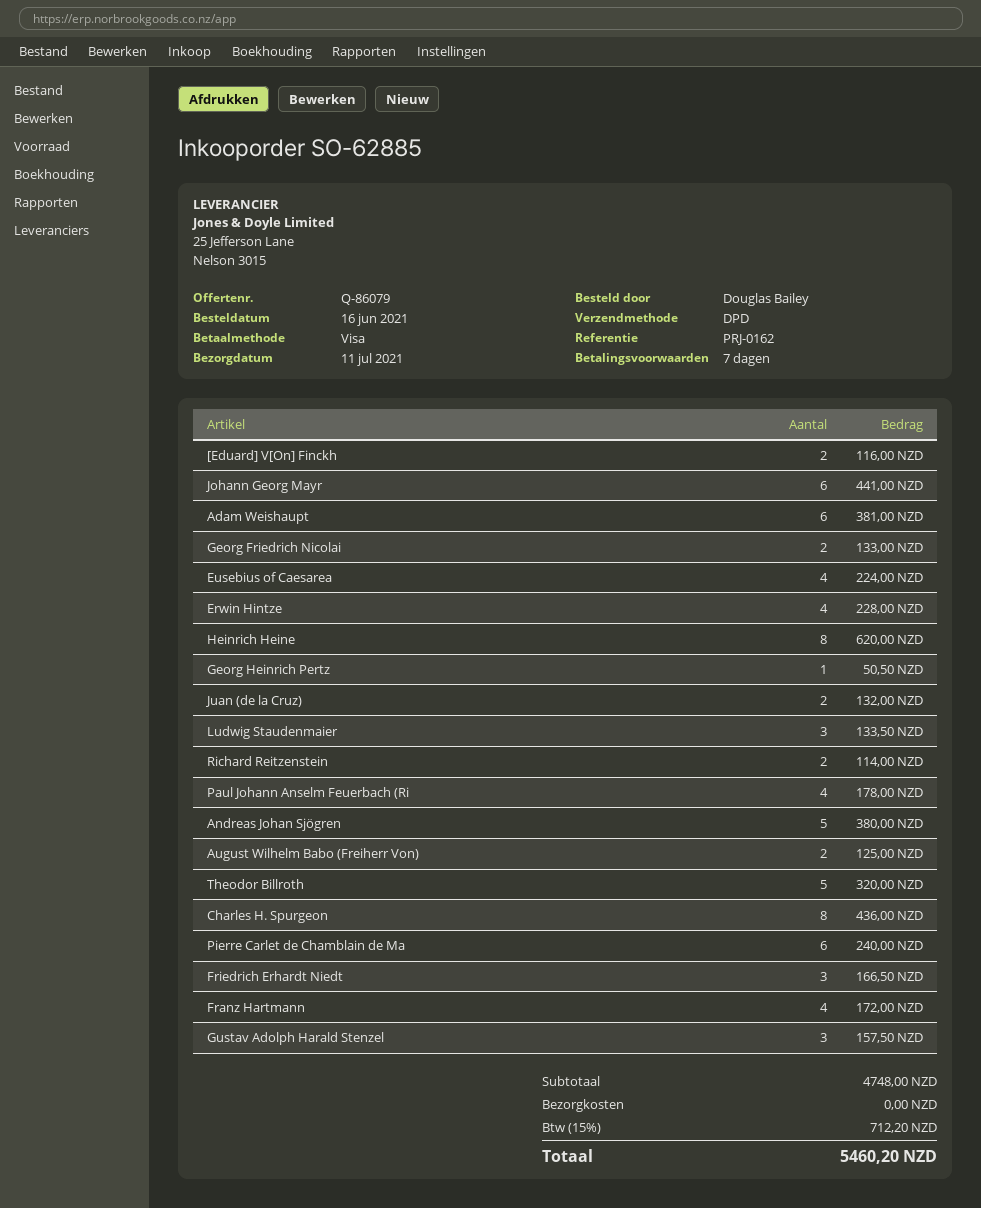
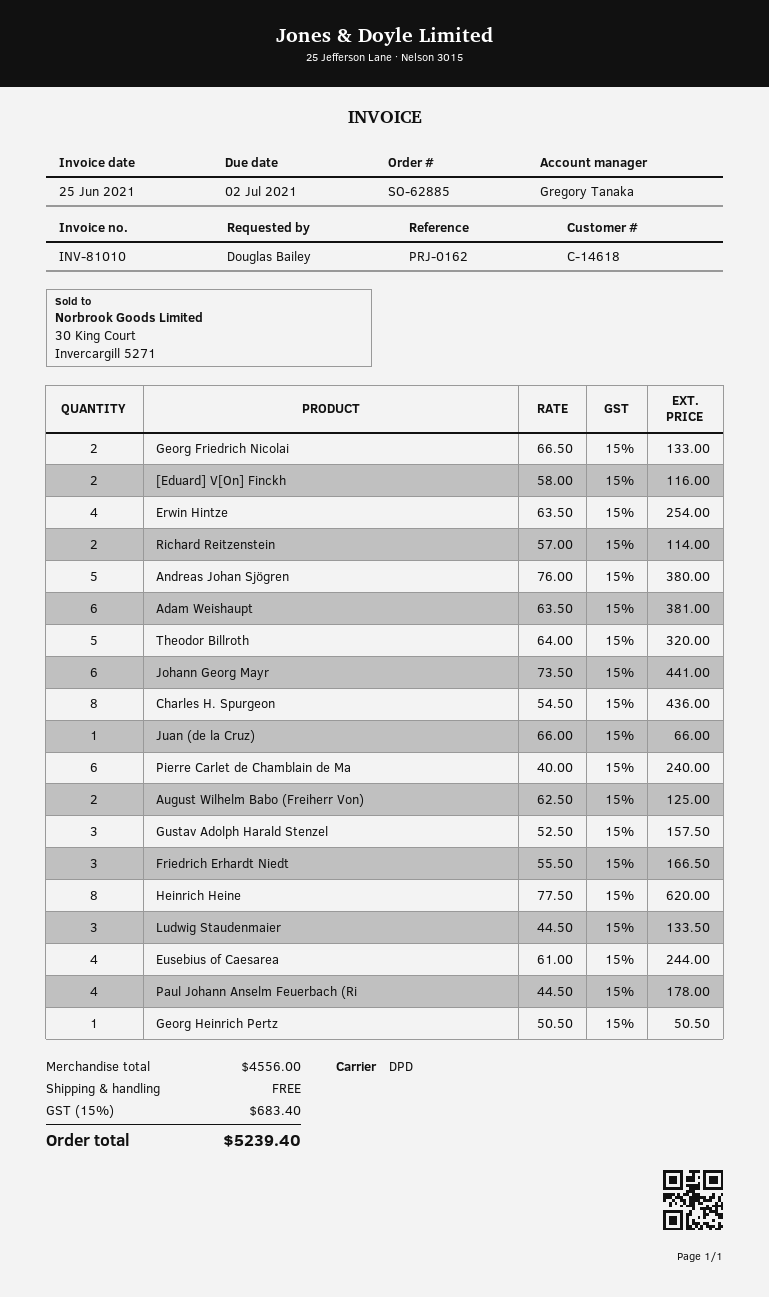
Eusebius of Caesarea: 4 for 224.00 -> 4 for 244.00
Erwin Hintze: 4 for 228.00 -> 4 for 254.00
Juan (de la Cruz): 2 for 132.00 -> 1 for 66.00
Franz Hartmann: 4 for 172.00 -> none
subtotal: 4748.00 -> 4556.00
tax: 15% = 712.20 -> 15% = 683.40
total: 5460.20 -> 5239.40

